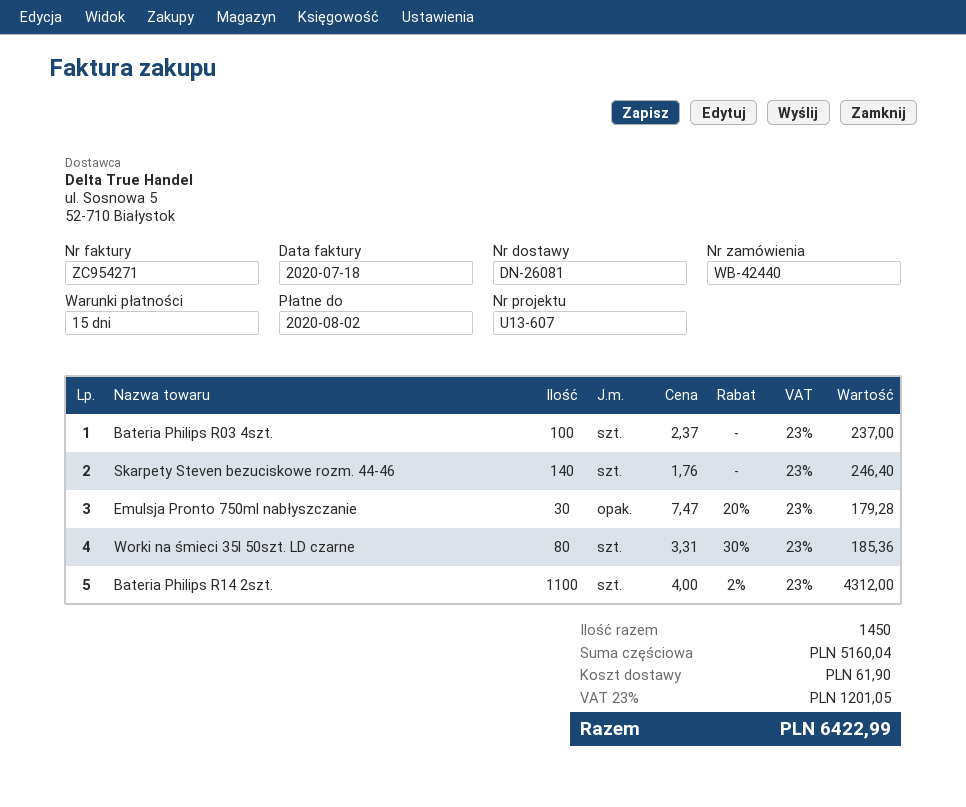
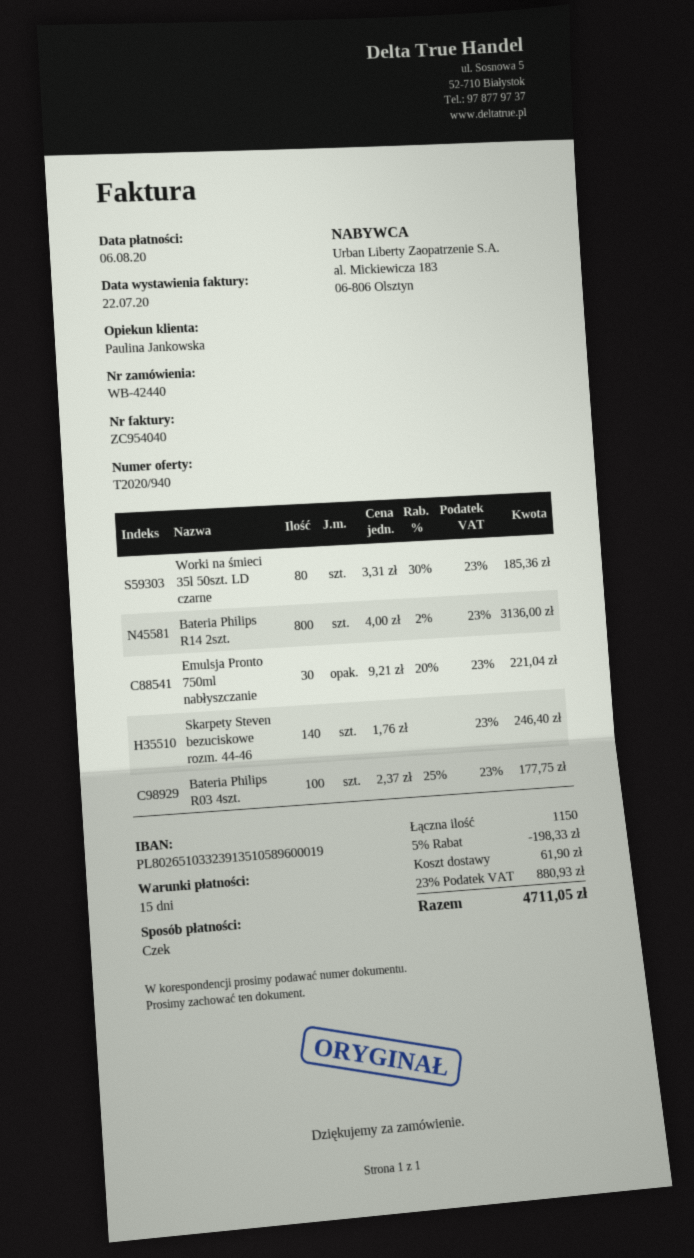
invoice number: ZC954271 -> ZC954040
invoice date: 2020-07-18 -> 2020-07-22
due date: 2020-08-02 -> 2020-08-06
Bateria Philips R03 4szt.: 100 x 2.37 = 237.00 -> 100 x 2.37 - 25% = 177.75
Emulsja Pronto 750ml nabłyszczanie: 30 x 7.47 - 20% = 179.28 -> 30 x 9.21 - 20% = 221.04
Bateria Philips R14 2szt.: 1100 x 4.00 - 2% = 4312.00 -> 800 x 4.00 - 2% = 3136.00
total quantity: 1450 -> 1150
discount: none -> 5% = 198.33
tax: 23% = 1201.05 -> 23% = 880.93
total: 6422.99 -> 4711.05

